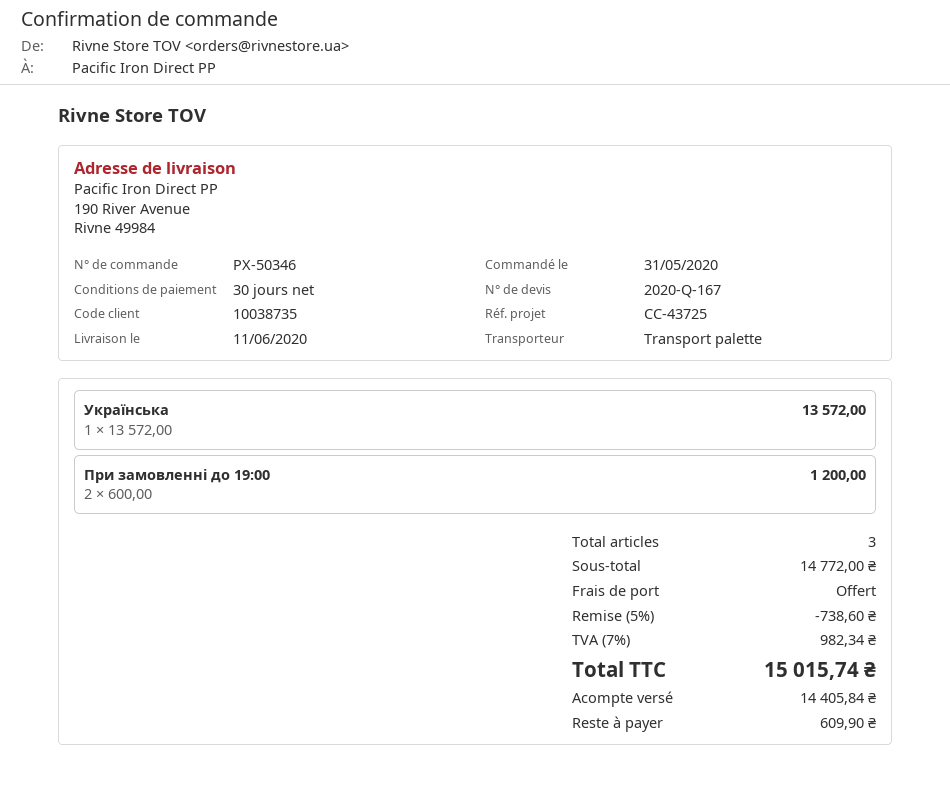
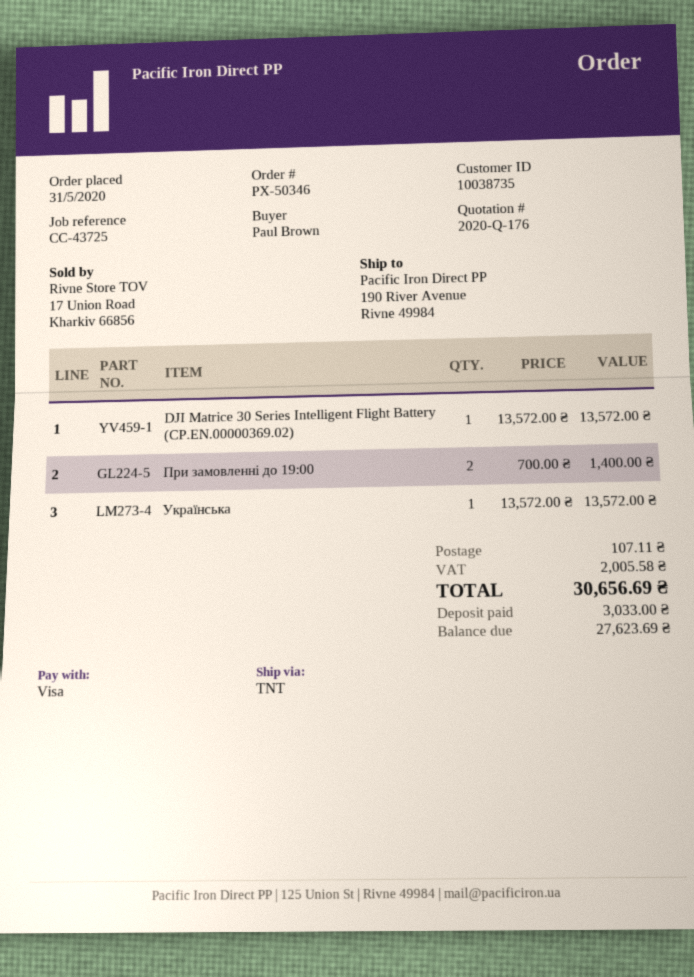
quote number: 2020-Q-167 -> 2020-Q-176
shipping method: pallet freight -> TNT
При замовленні до 19:00: 2 x 600.00 = 1200.00 -> 2 x 700.00 = 1400.00
DJI Matrice 30 Series Intelligent Flight Battery (CP.EN.00000369.02): none -> 1 x 13572.00 = 13572.00
discount: 5% = 738.60 -> none
shipping: 0.00 -> 107.11
tax: 982.34 -> 2005.58
total: 15015.74 -> 30656.69
deposit: 14405.84 -> 3033.00
balance: 609.90 -> 27623.69

